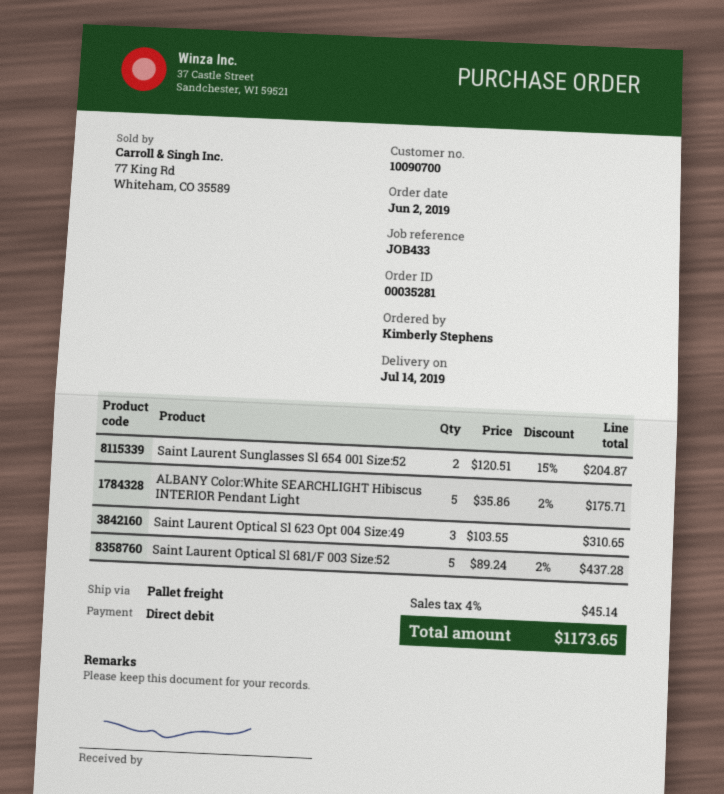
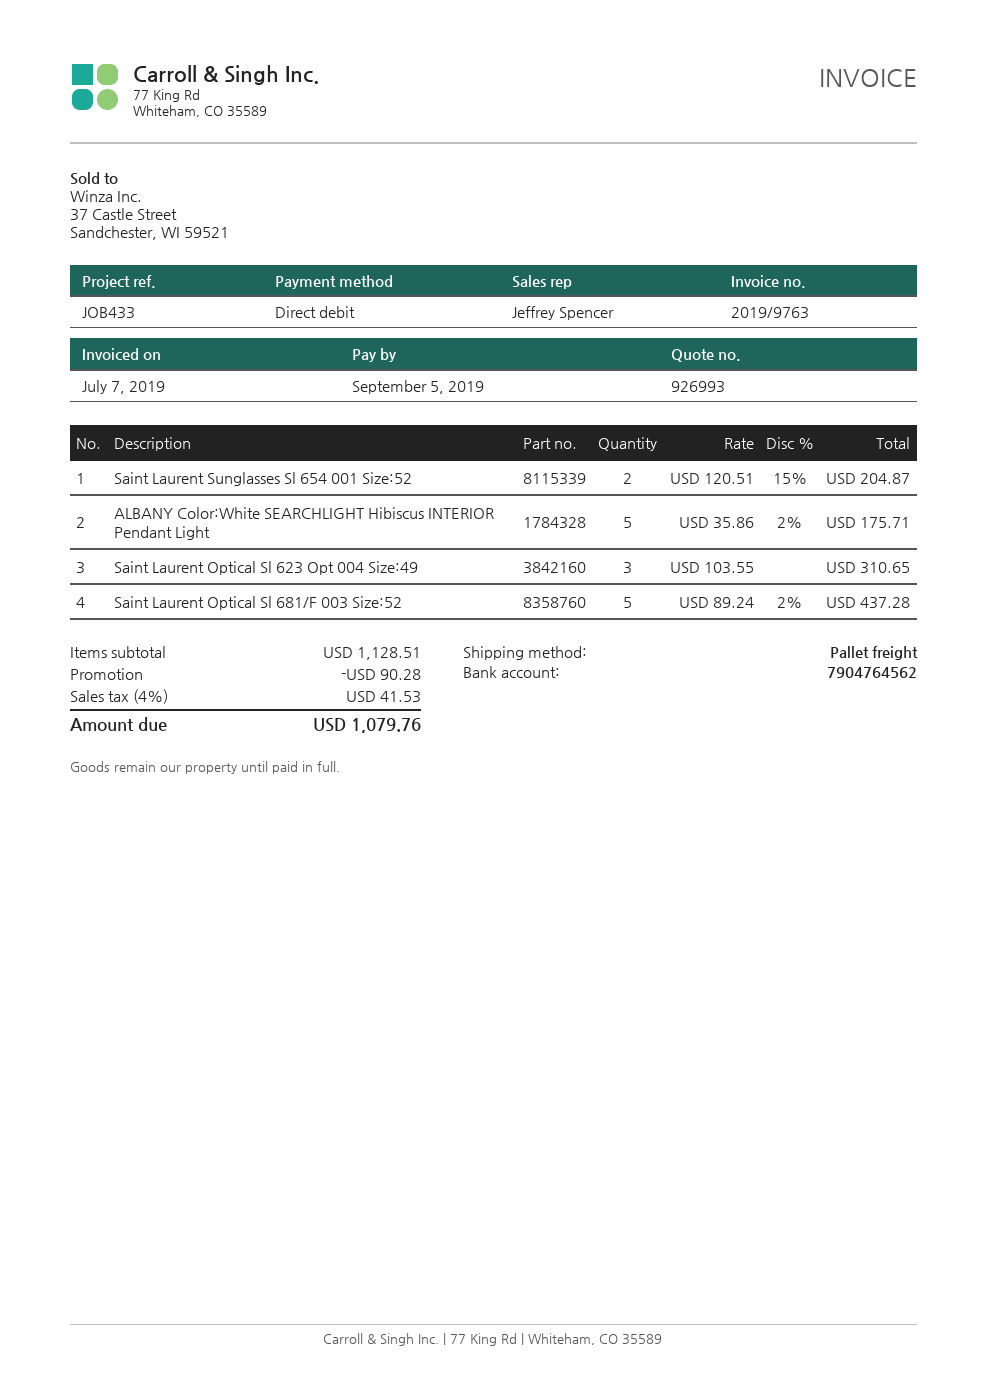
discount: none -> 90.28
tax: 4% = 45.14 -> 4% = 41.53
total: 1173.65 -> 1079.76

